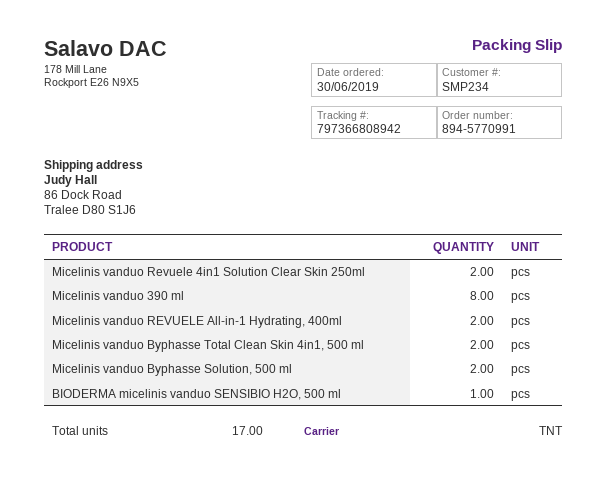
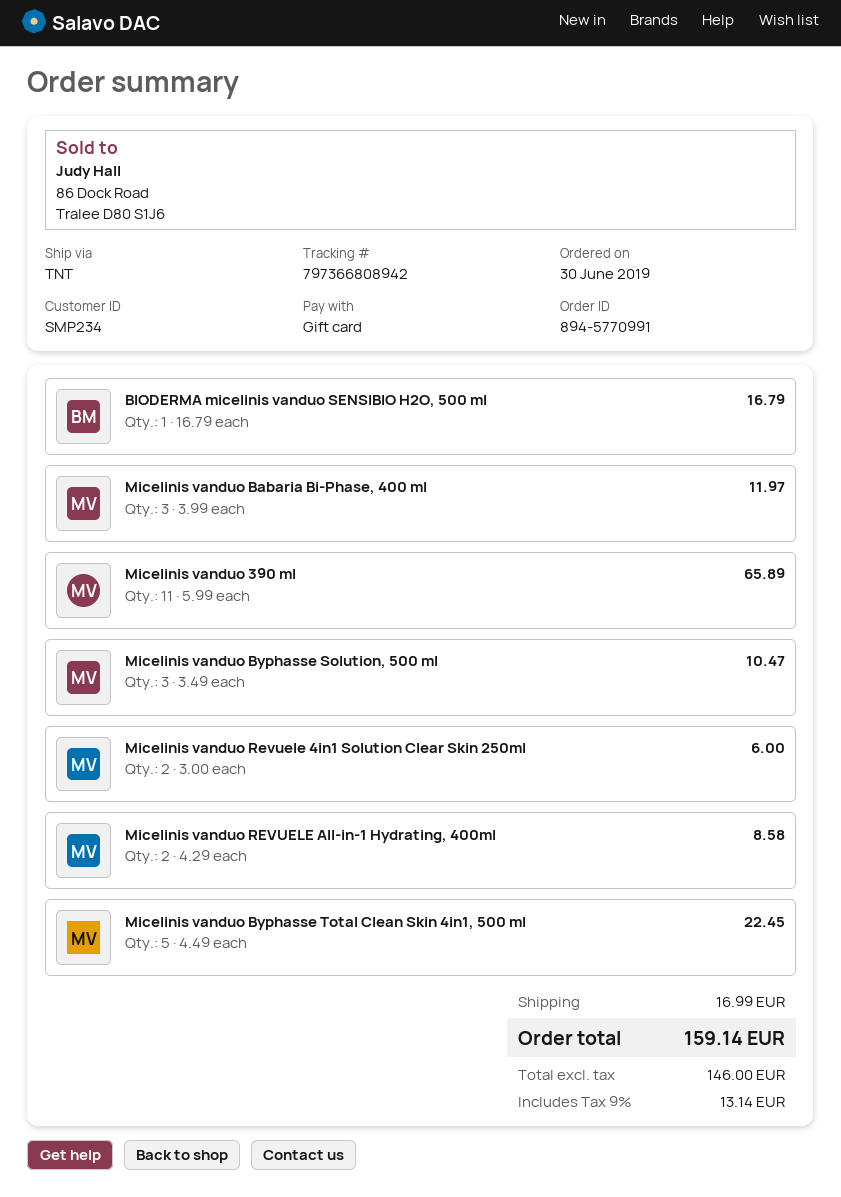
Micelinis vanduo 390 ml: 8 -> 11
Micelinis vanduo Byphasse Total Clean Skin 4in1, 500 ml: 2 -> 5
Micelinis vanduo Byphasse Solution, 500 ml: 2 -> 3
Micelinis vanduo Babaria Bi-Phase, 400 ml: none -> 3

